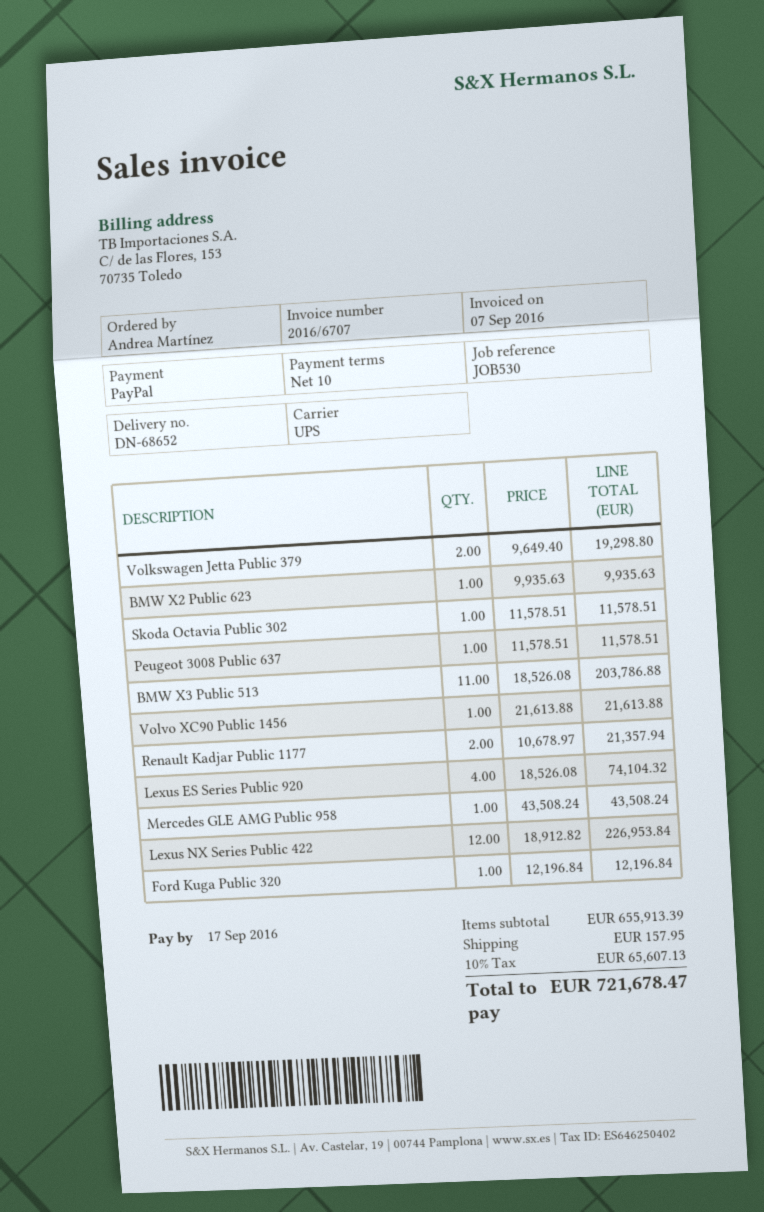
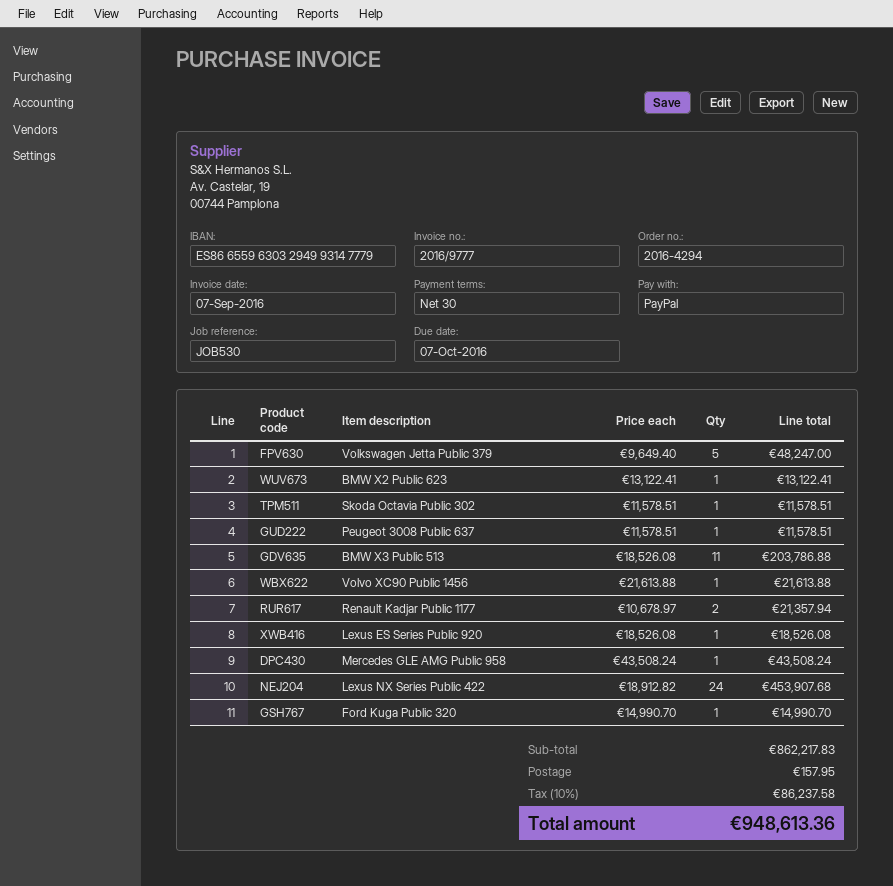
invoice number: 2016/6707 -> 2016/9777
payment terms: 10 days -> 30 days
due date: 2016-09-17 -> 2016-10-07
Volkswagen Jetta Public 379: 2 x 9649.40 = 19298.80 -> 5 x 9649.40 = 48247.00
BMW X2 Public 623: 1 x 9935.63 = 9935.63 -> 1 x 13122.41 = 13122.41
Lexus ES Series Public 920: 4 x 18526.08 = 74104.32 -> 1 x 18526.08 = 18526.08
Lexus NX Series Public 422: 12 x 18912.82 = 226953.84 -> 24 x 18912.82 = 453907.68
Ford Kuga Public 320: 1 x 12196.84 = 12196.84 -> 1 x 14990.70 = 14990.70
subtotal: 655913.39 -> 862217.83
tax: 10% = 65607.13 -> 10% = 86237.58
total: 721678.47 -> 948613.36

